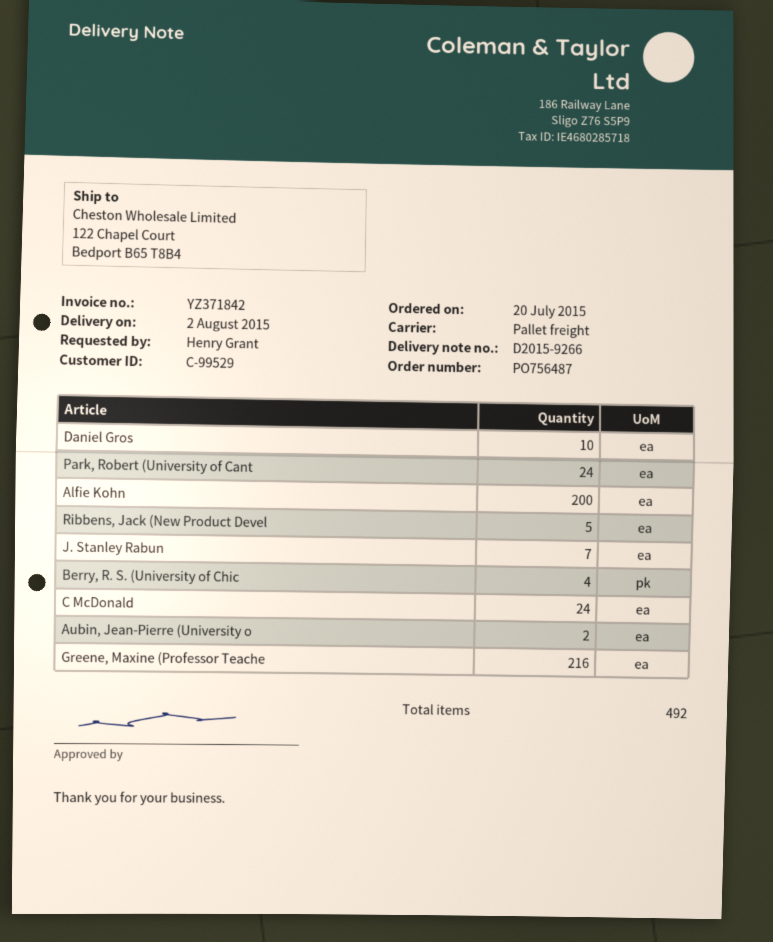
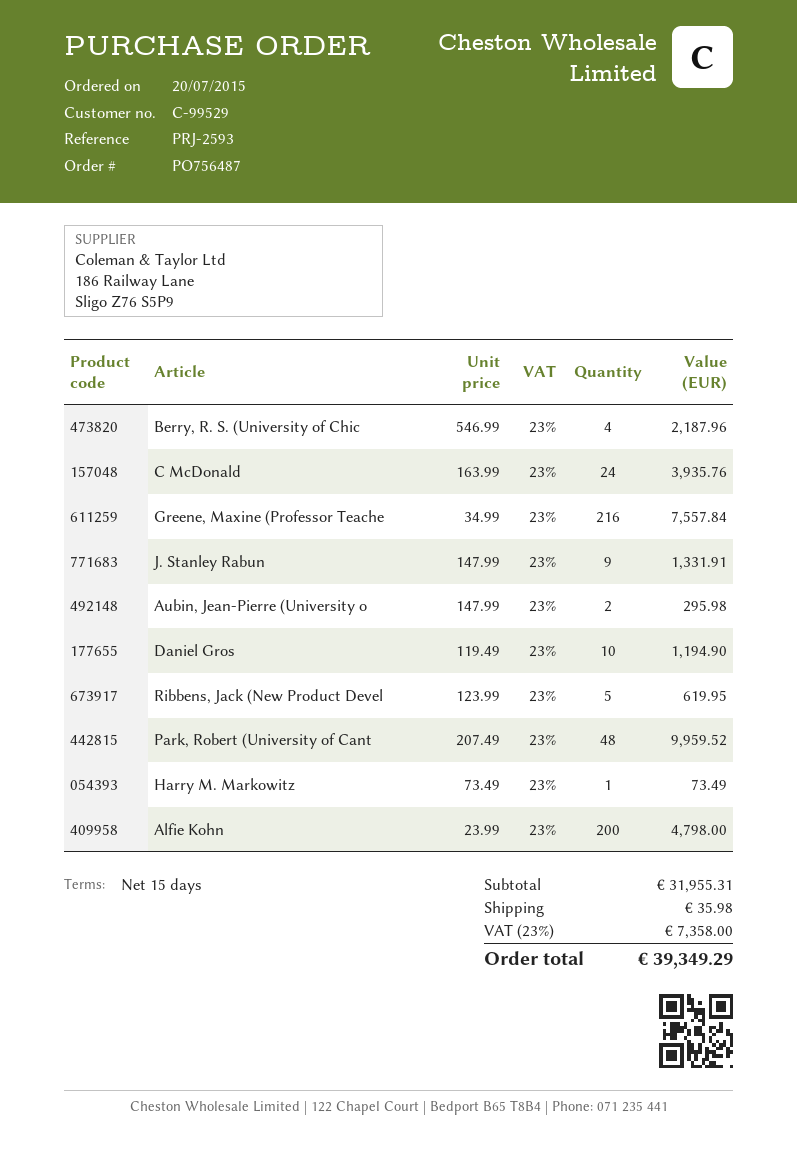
Park, Robert (University of Cant: 24 -> 48
J. Stanley Rabun: 7 -> 9
Harry M. Markowitz: none -> 1

